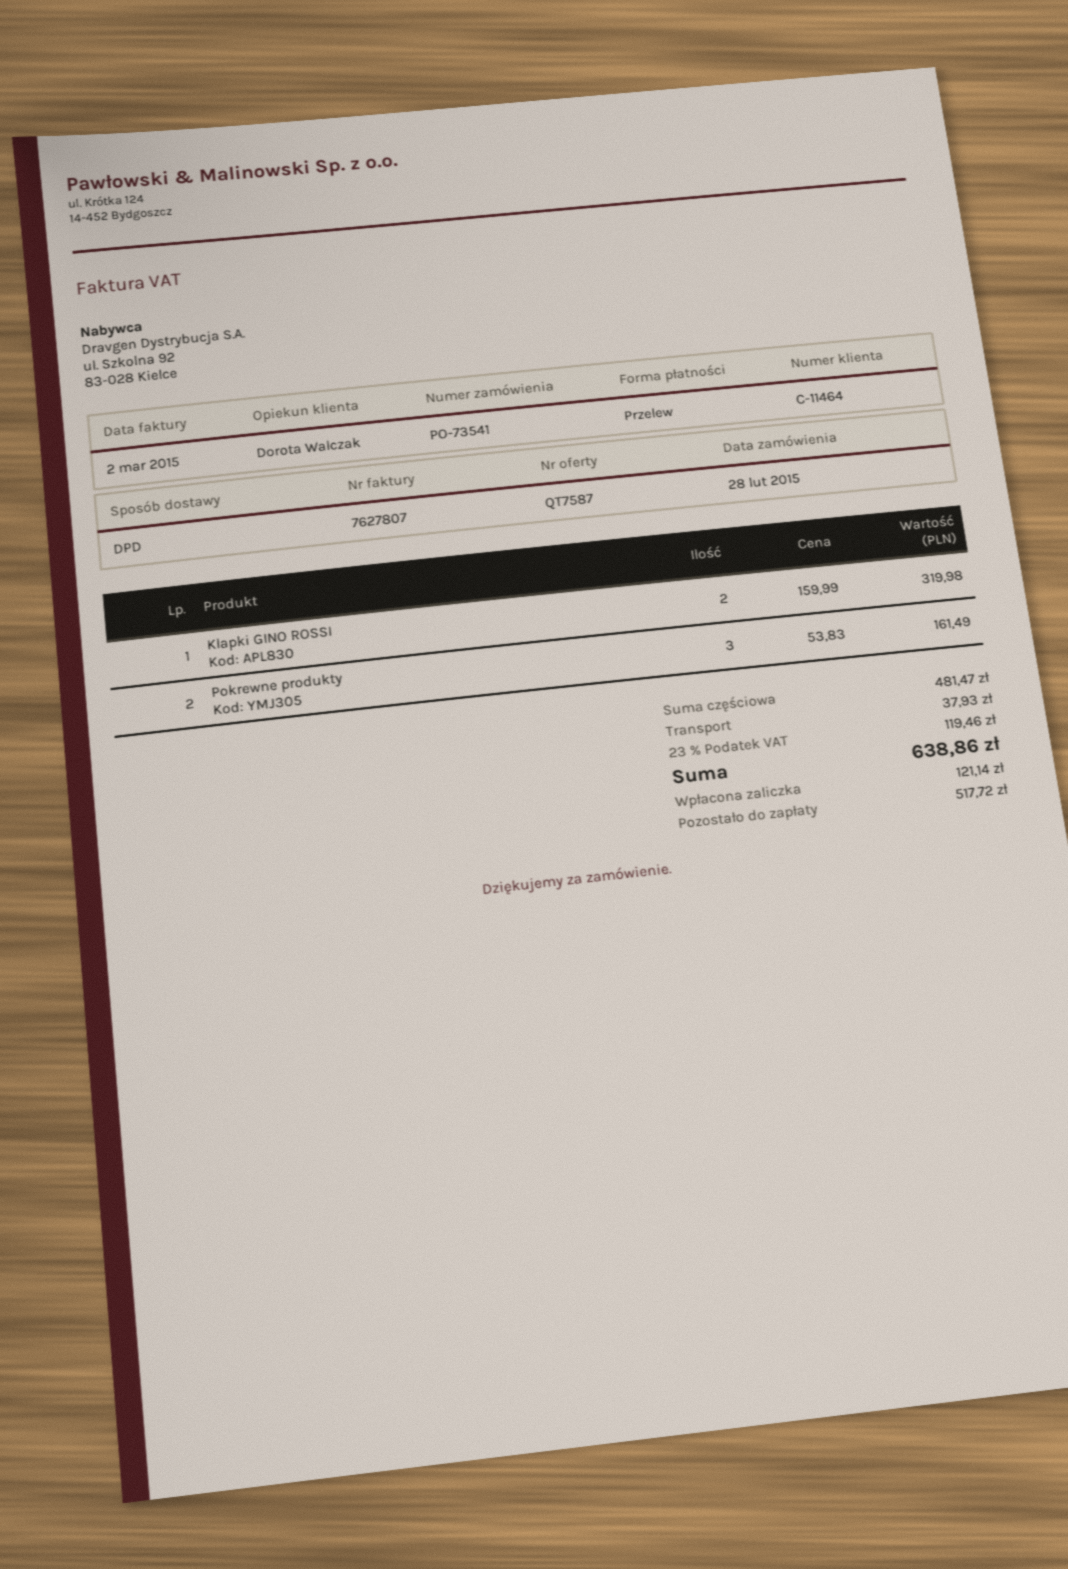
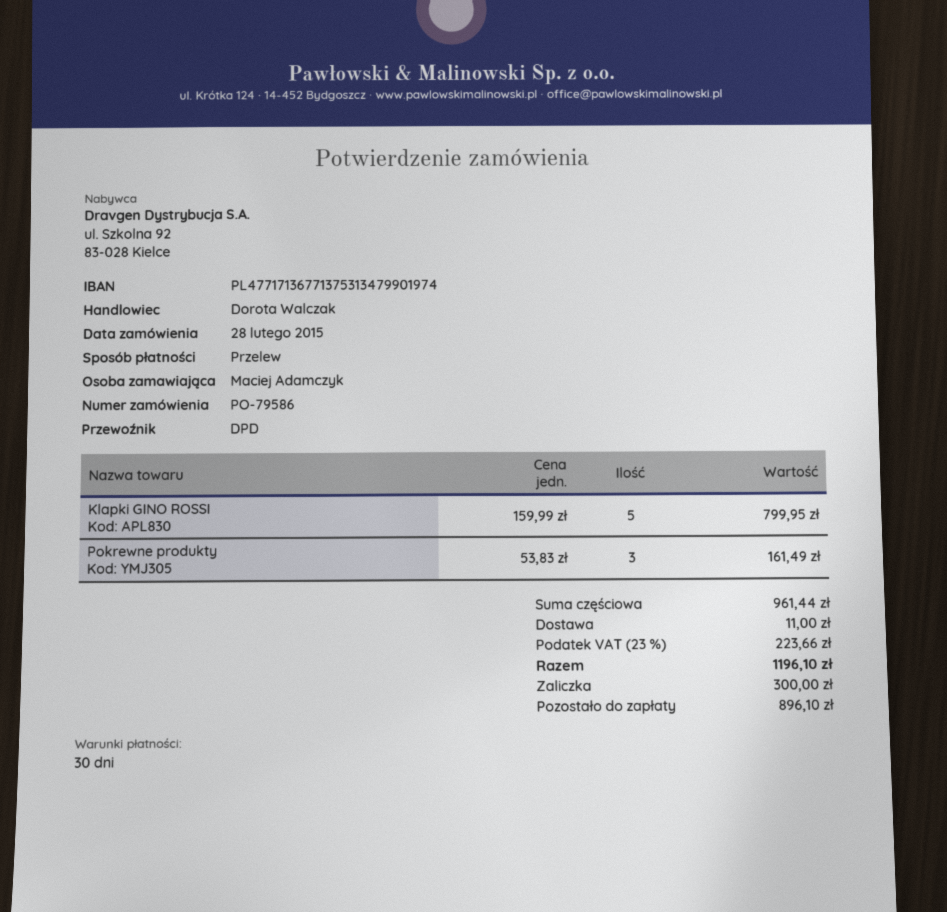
order number: PO-73541 -> PO-79586
Klapki GINO ROSSI: 2 x 159.99 = 319.98 -> 5 x 159.99 = 799.95
subtotal: 481.47 -> 961.44
shipping: 37.93 -> 11.00
tax: 23% = 119.46 -> 23% = 223.66
total: 638.86 -> 1196.10
deposit: 121.14 -> 300.00
balance: 517.72 -> 896.10

